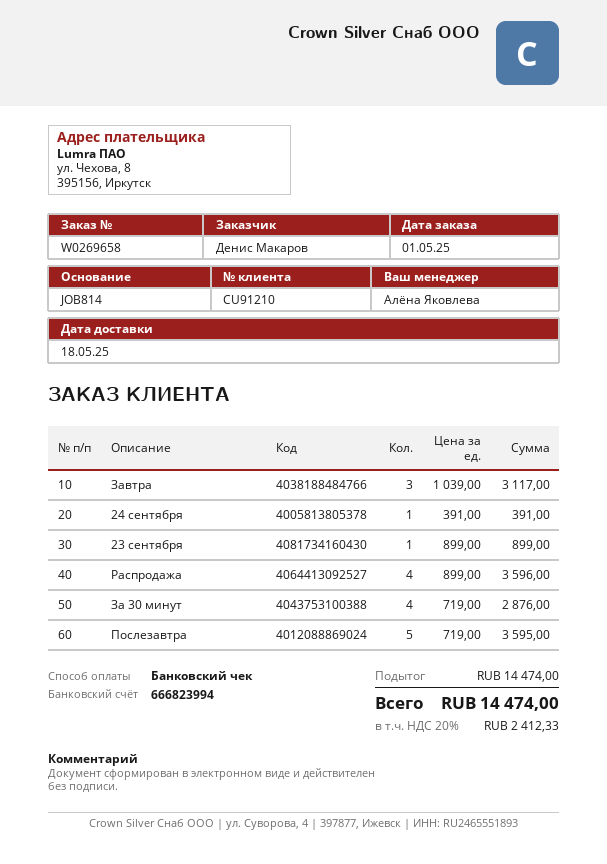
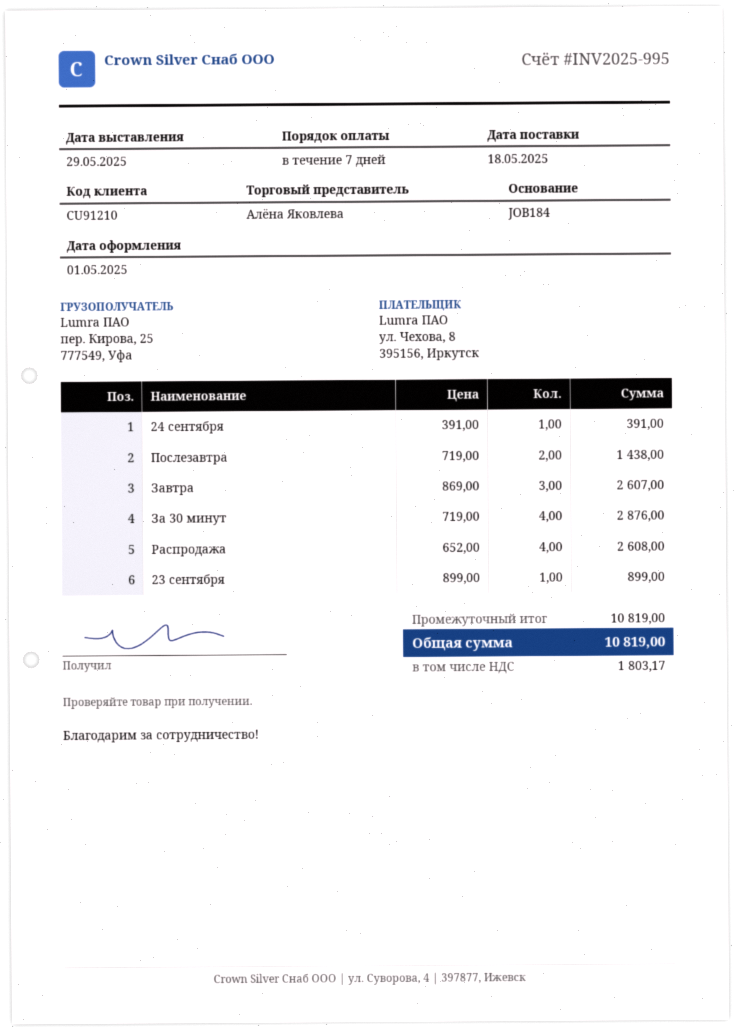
reference: JOB814 -> JOB184
Завтра: 3 x 1039.00 = 3117.00 -> 3 x 869.00 = 2607.00
Распродажа: 4 x 899.00 = 3596.00 -> 4 x 652.00 = 2608.00
Послезавтра: 5 x 719.00 = 3595.00 -> 2 x 719.00 = 1438.00
subtotal: 14474.00 -> 10819.00
tax: 2412.33 -> 1803.17
total: 14474.00 -> 10819.00

